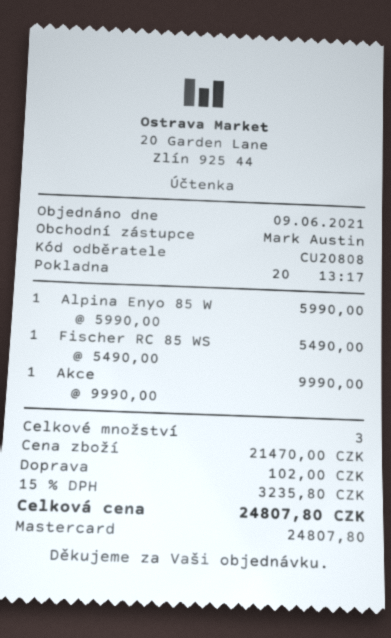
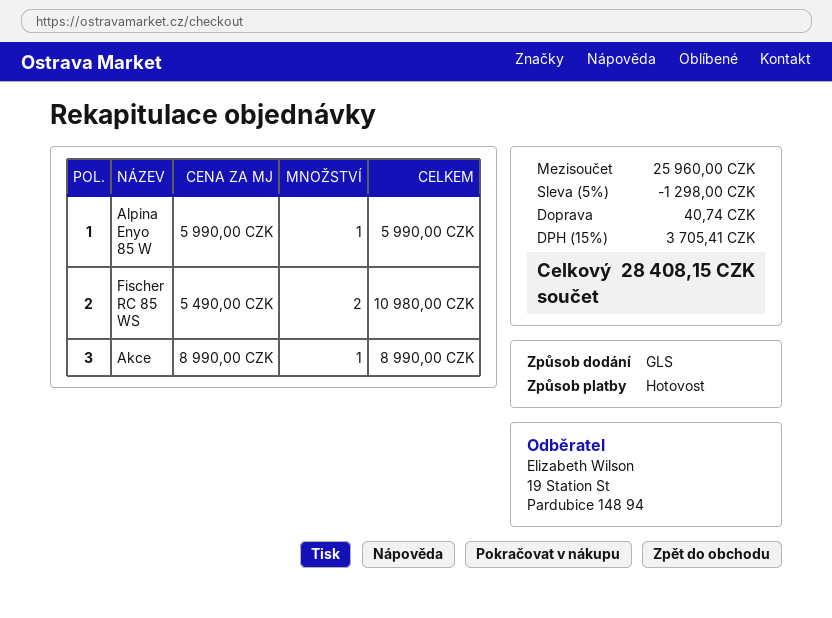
payment method: Mastercard -> cash
Fischer RC 85 WS: 1 x 5490.00 = 5490.00 -> 2 x 5490.00 = 10980.00
Akce: 1 x 9990.00 = 9990.00 -> 1 x 8990.00 = 8990.00
subtotal: 21470.00 -> 25960.00
discount: none -> 5% = 1298.00
shipping: 102.00 -> 40.74
tax: 15% = 3235.80 -> 15% = 3705.41
total: 24807.80 -> 28408.15

